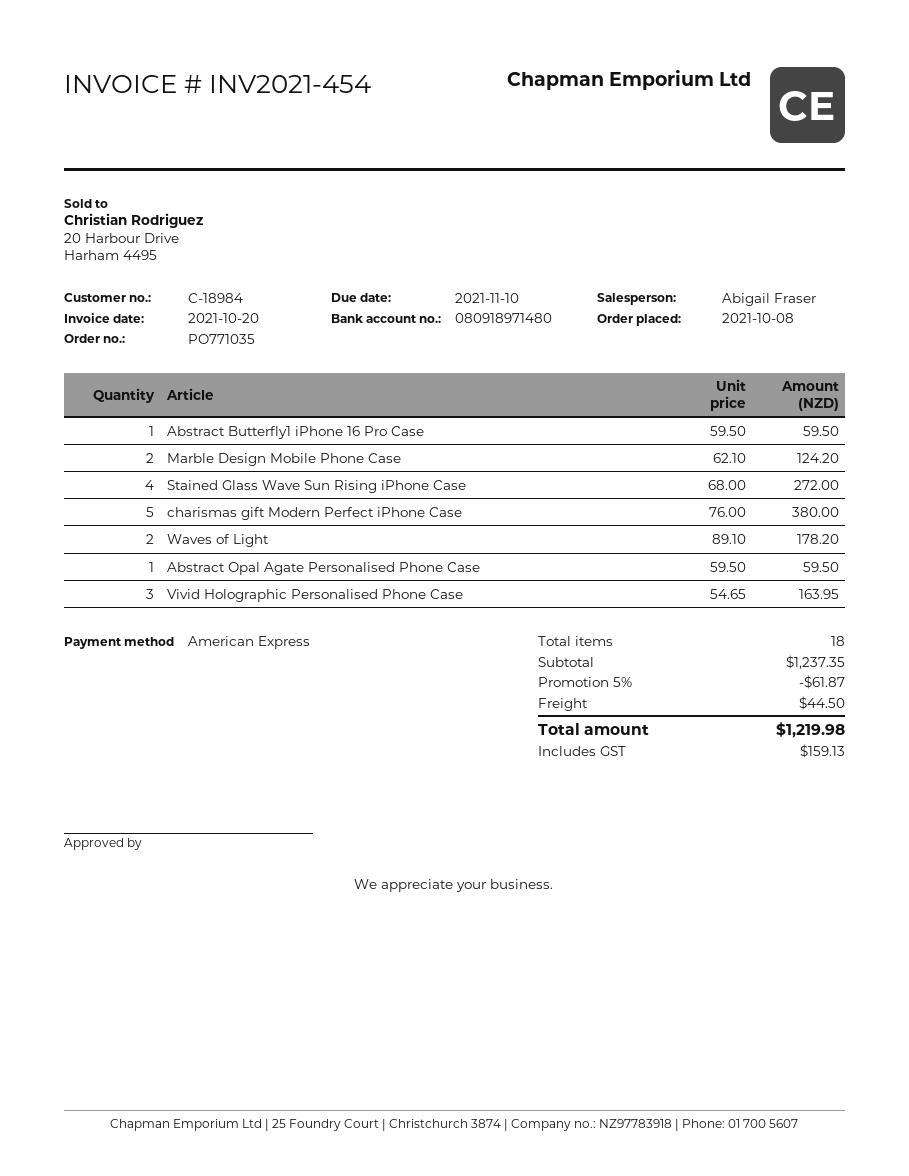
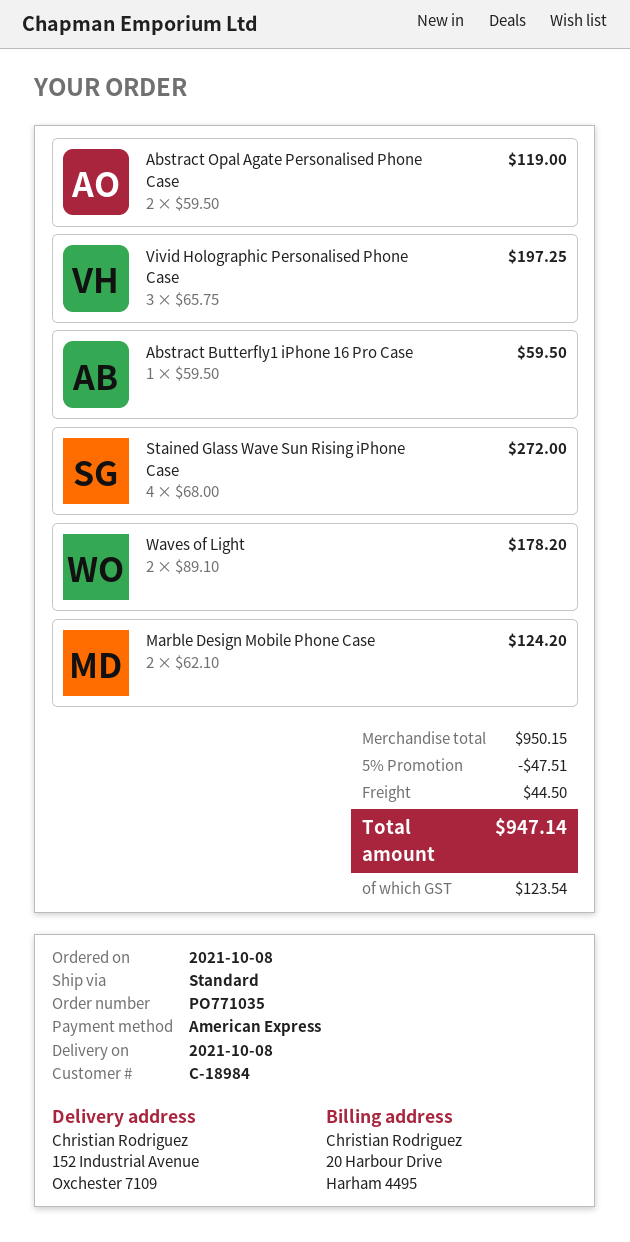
charismas gift Modern Perfect iPhone Case: 5 x 76.00 = 380.00 -> none
Abstract Opal Agate Personalised Phone Case: 1 x 59.50 = 59.50 -> 2 x 59.50 = 119.00
Vivid Holographic Personalised Phone Case: 3 x 54.65 = 163.95 -> 3 x 65.75 = 197.25
subtotal: 1237.35 -> 950.15
discount: 5% = 61.87 -> 5% = 47.51
tax: 159.13 -> 123.54
total: 1219.98 -> 947.14

